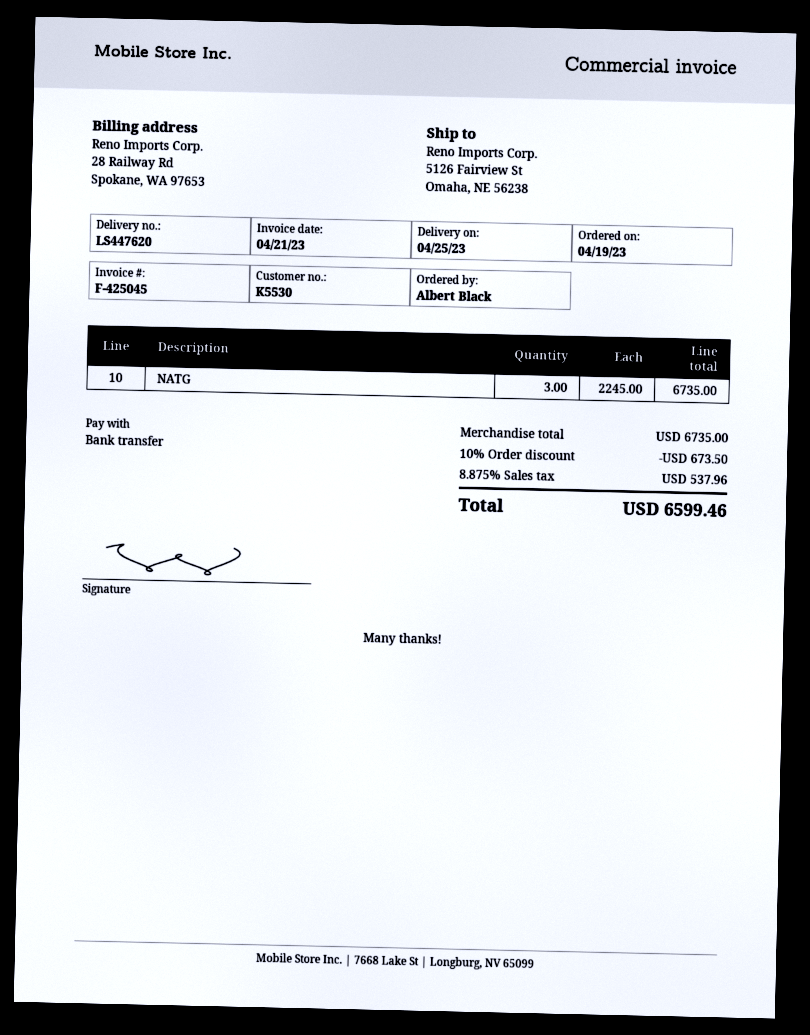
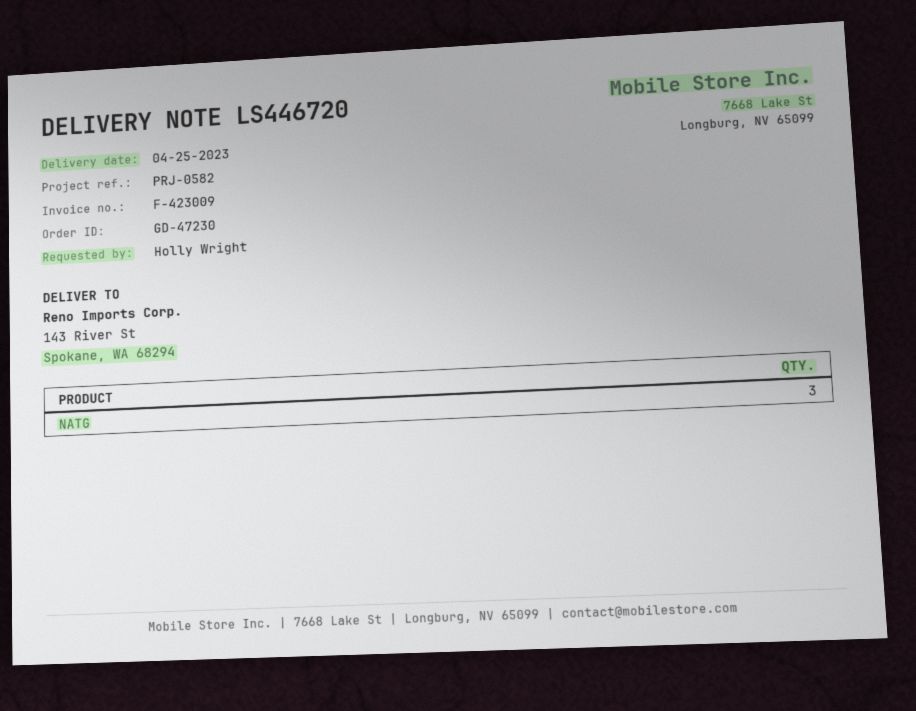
delivery note number: LS447620 -> LS446720
invoice number: F-425045 -> F-423009
ordered by: Albert Black -> Holly Wright
ship to: 5126 Fairview St, Omaha, NE 56238 -> 143 River St, Spokane, WA 68294

